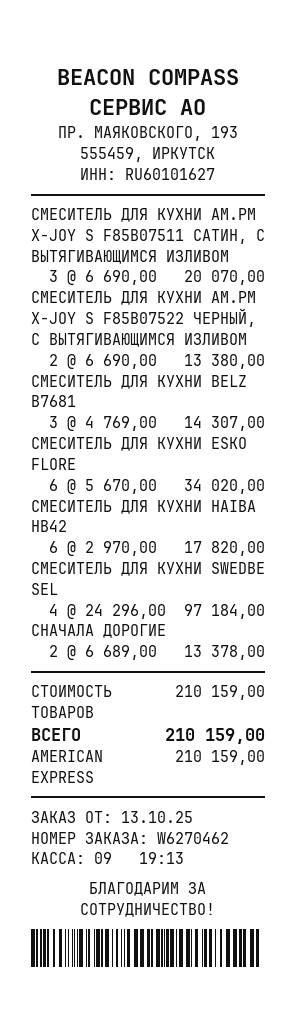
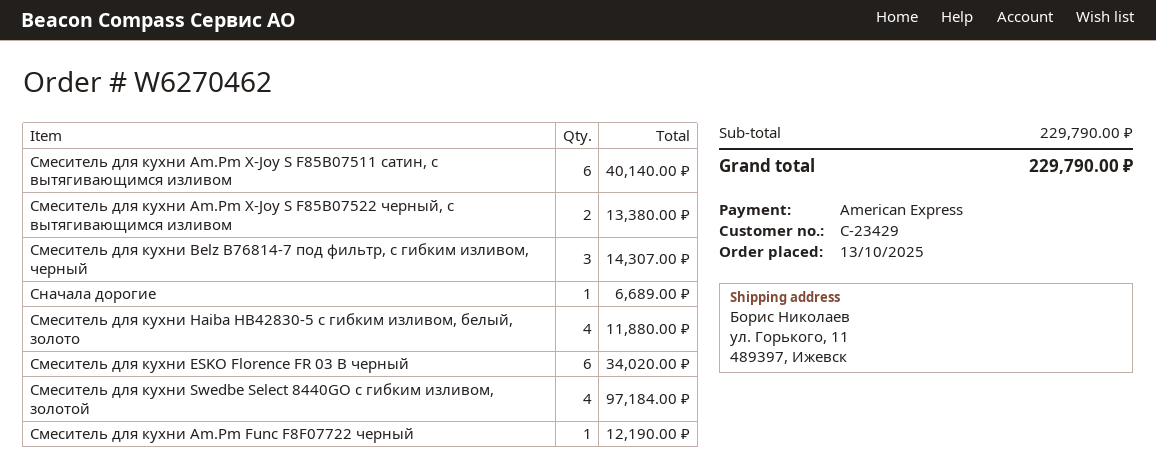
СМЕСИТЕЛЬ ДЛЯ КУХНИ AM.PM X-JOY S F85B07511 САТИН, С ВЫТЯГИВАЮЩИМСЯ ИЗЛИВОМ: 3 for 20070.00 -> 6 for 40140.00
СМЕСИТЕЛЬ ДЛЯ КУХНИ HAIBA HB42: 6 for 17820.00 -> 4 for 11880.00
СНАЧАЛА ДОРОГИЕ: 2 for 13378.00 -> 1 for 6689.00
Смеситель для кухни Am.Pm Func F8F07722 черный: none -> 1 for 12190.00
subtotal: 210159.00 -> 229790.00
total: 210159.00 -> 229790.00

